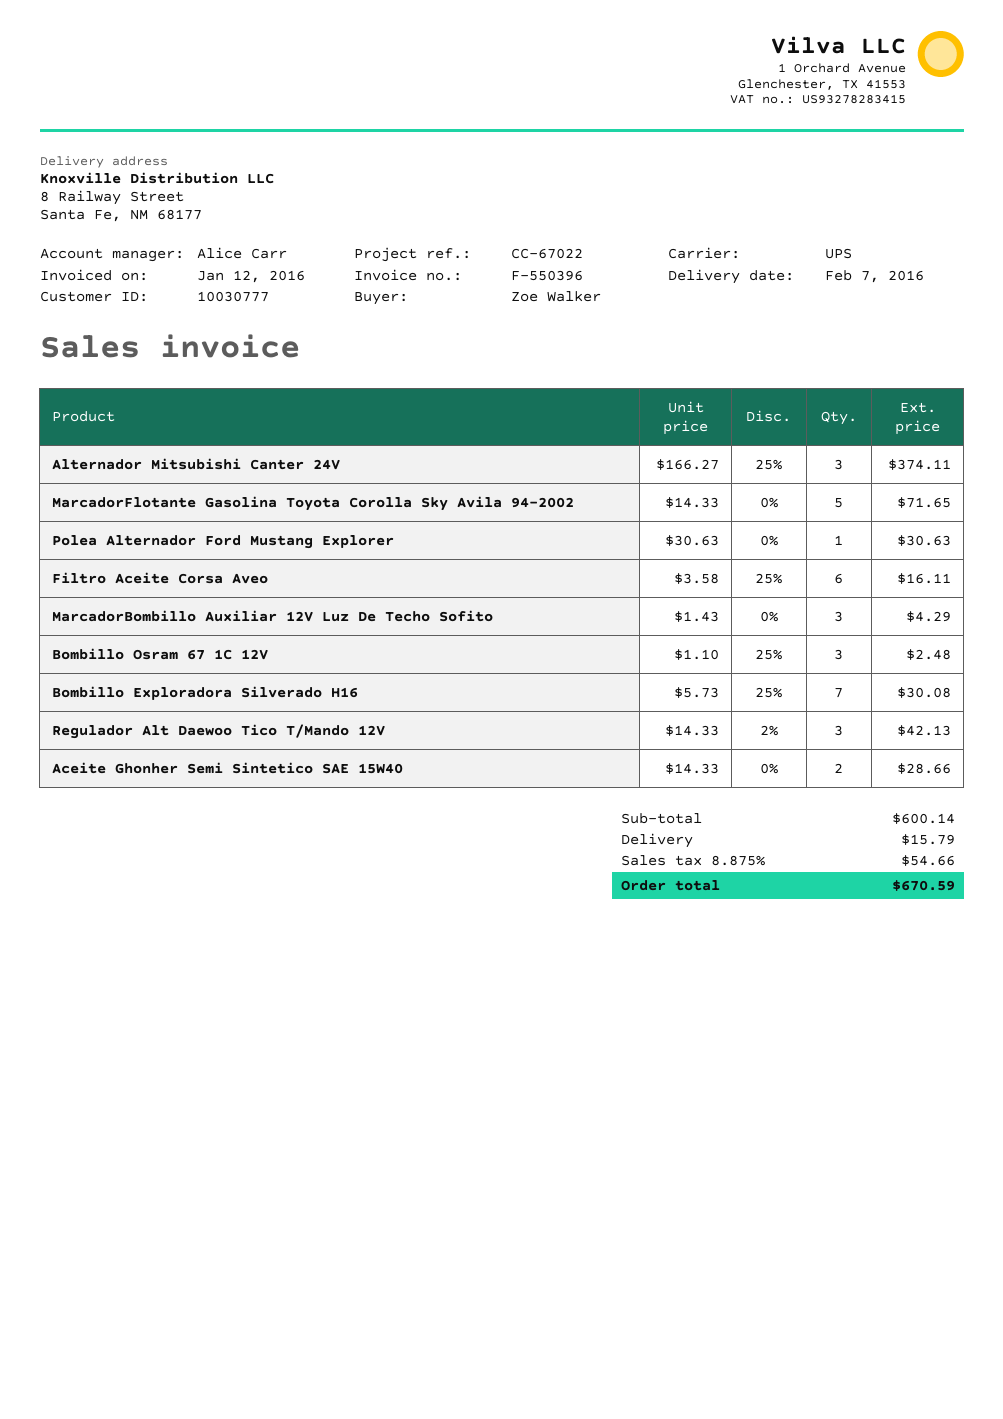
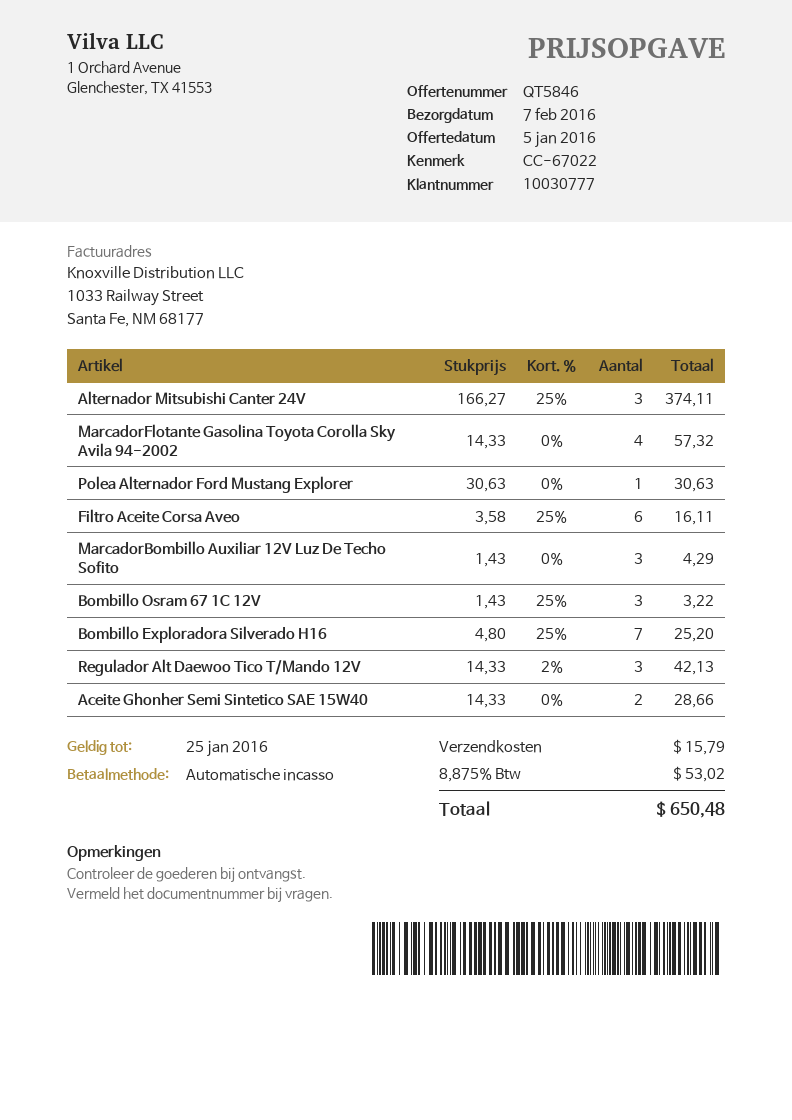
MarcadorFlotante Gasolina Toyota Corolla Sky Avila 94-2002: 5 x 14.33 = 71.65 -> 4 x 14.33 = 57.32
Bombillo Osram 67 1C 12V: 3 x 1.10 - 25% = 2.48 -> 3 x 1.43 - 25% = 3.22
Bombillo Exploradora Silverado H16: 7 x 5.73 - 25% = 30.08 -> 7 x 4.80 - 25% = 25.20
tax: 8.875% = 54.66 -> 8.875% = 53.02
total: 670.59 -> 650.48

